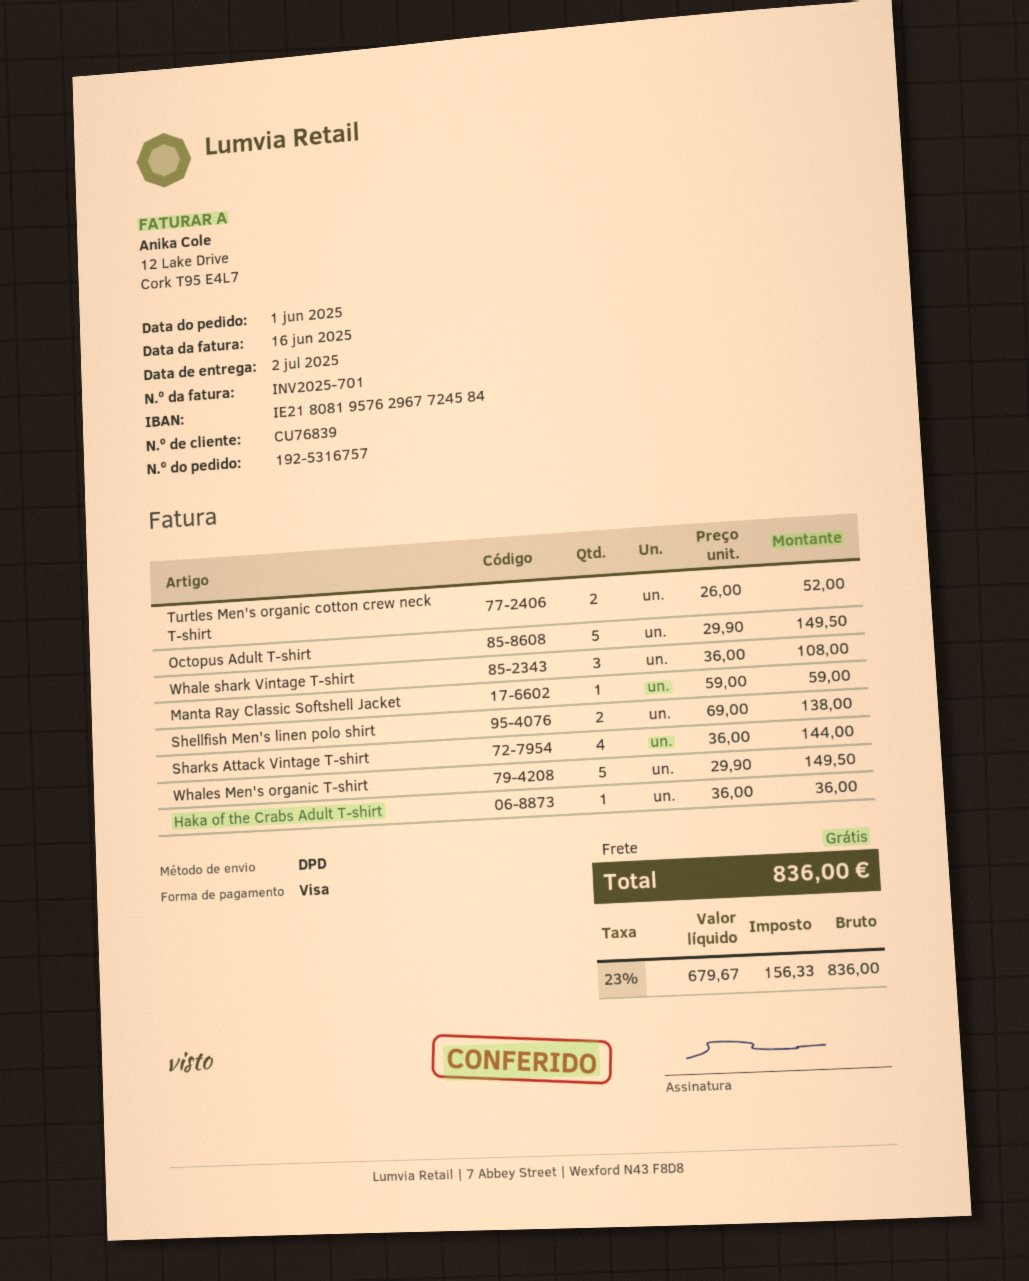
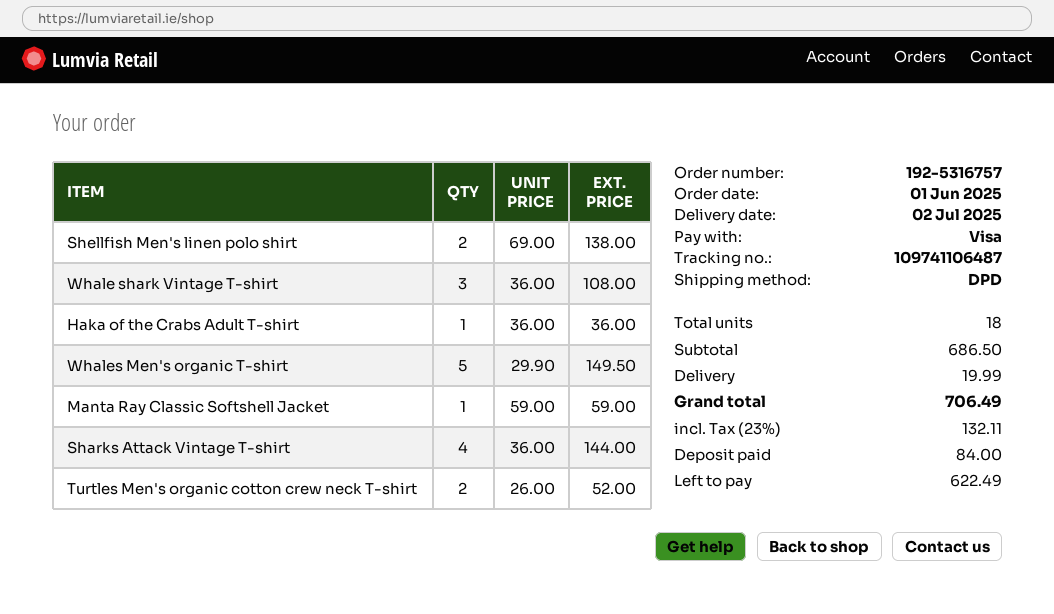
Octopus Adult T-shirt: 5 x 29.90 = 149.50 -> none
shipping: 0.00 -> 19.99
tax: 23% = 156.33 -> 23% = 132.11
total: 836.00 -> 706.49

